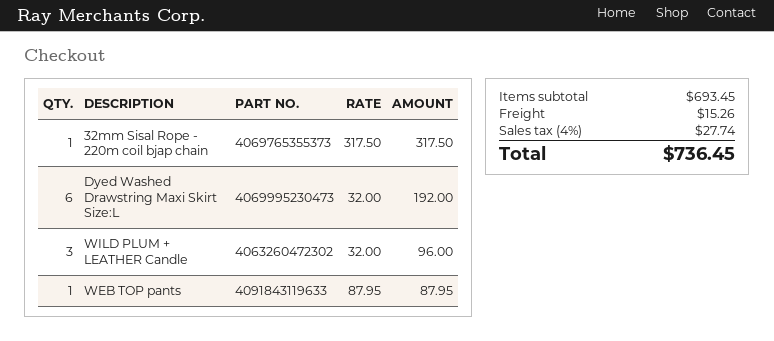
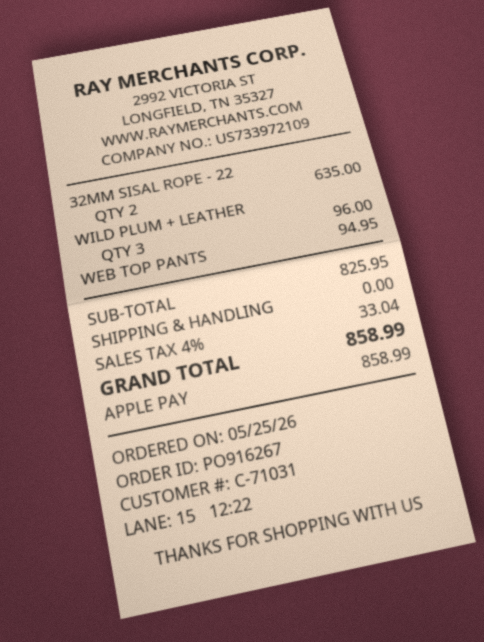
32mm Sisal Rope - 220m coil bjap chain: 1 for 317.50 -> 2 for 635.00
Dyed Washed Drawstring Maxi Skirt Size:L: 6 for 192.00 -> none
WEB TOP pants: 1 for 87.95 -> 1 for 94.95
subtotal: 693.45 -> 825.95
shipping: 15.26 -> 0.00
tax: 4% = 27.74 -> 4% = 33.04
total: 736.45 -> 858.99

